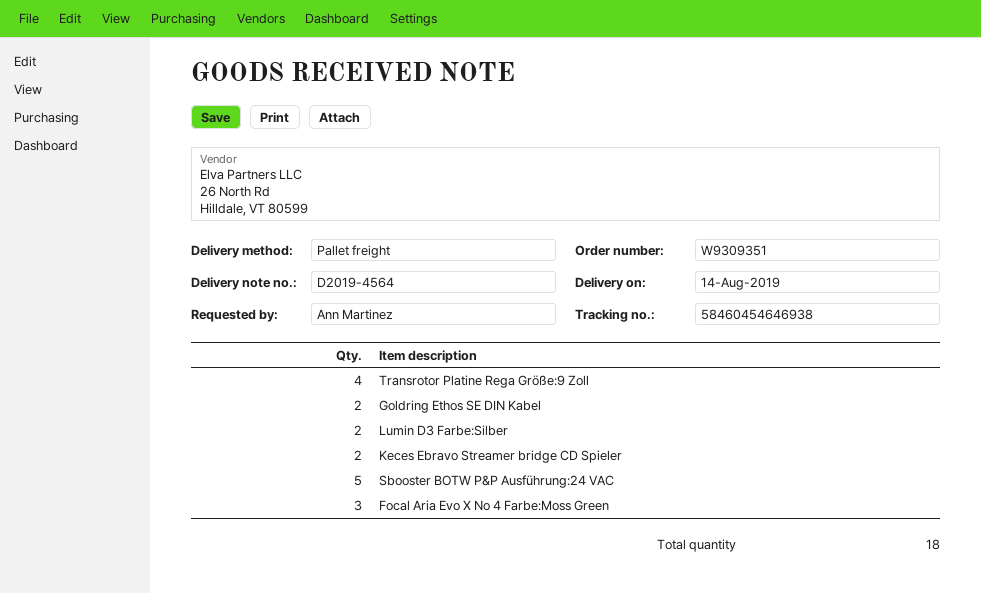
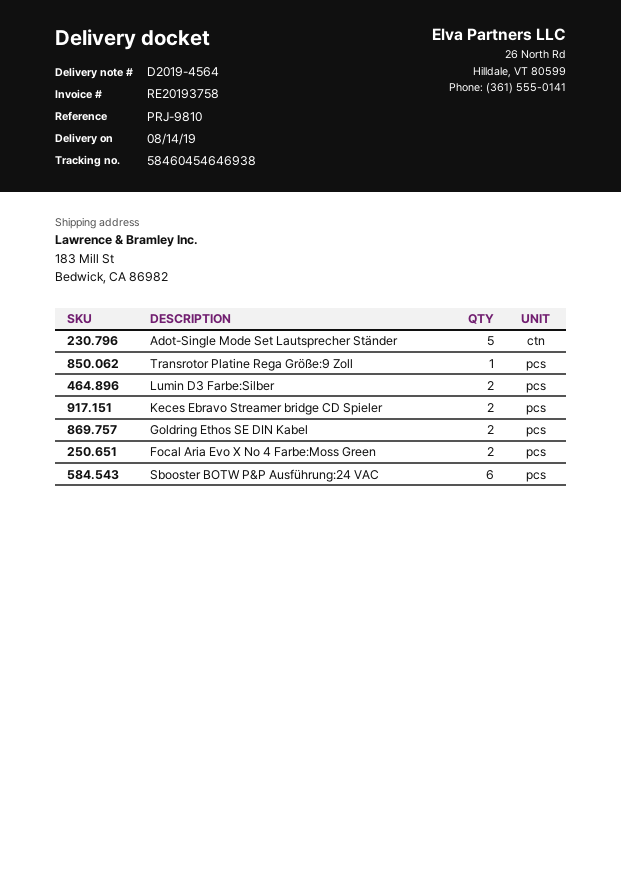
Transrotor Platine Rega Größe:9 Zoll: 4 -> 1
Sbooster BOTW P&P Ausführung:24 VAC: 5 -> 6
Focal Aria Evo X No 4 Farbe:Moss Green: 3 -> 2
Adot-Single Mode Set Lautsprecher Ständer: none -> 5

